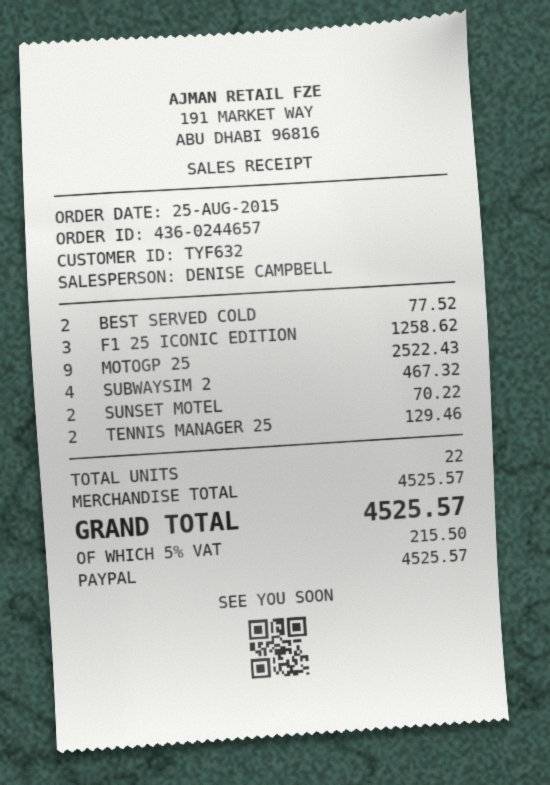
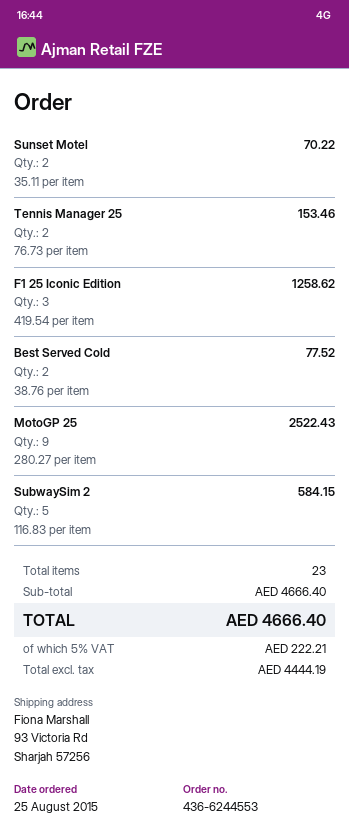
order number: 436-0244657 -> 436-6244553
SUBWAYSIM 2: 4 for 467.32 -> 5 for 584.15
TENNIS MANAGER 25: 2 for 129.46 -> 2 for 153.46
total quantity: 22 -> 23
subtotal: 4525.57 -> 4666.40
tax: 5% = 215.50 -> 5% = 222.21
total: 4525.57 -> 4666.40

